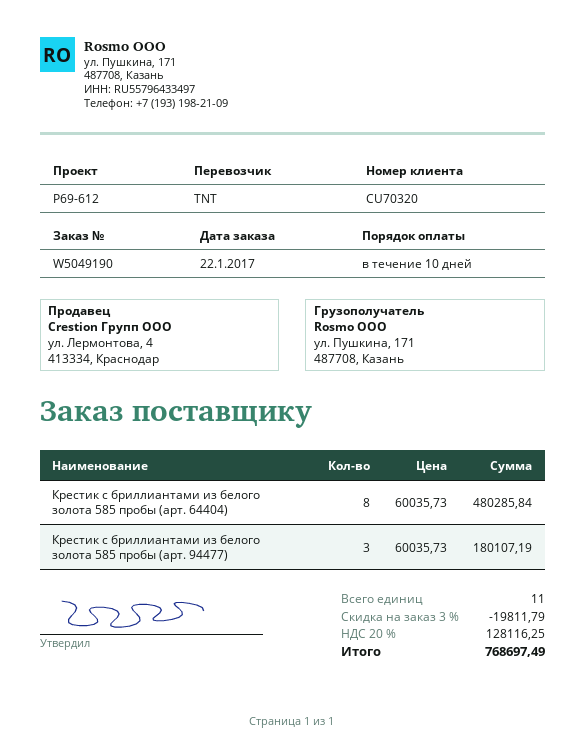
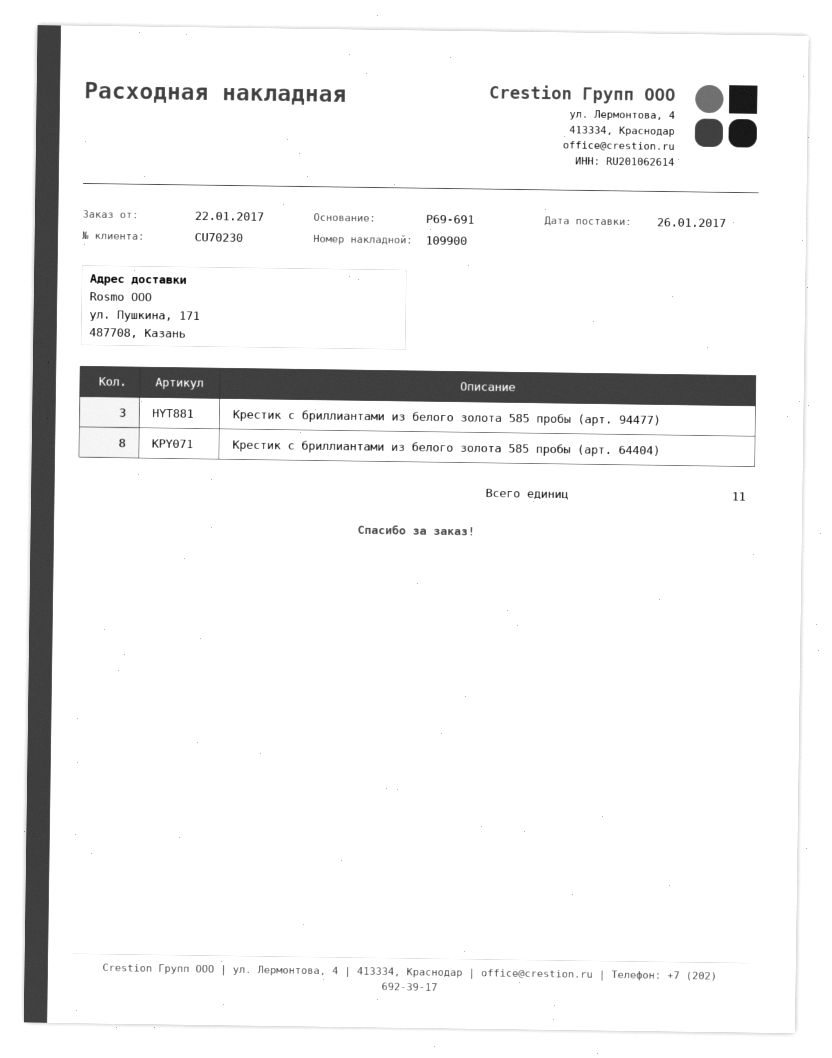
customer number: CU70320 -> CU70230
reference: P69-612 -> P69-691

